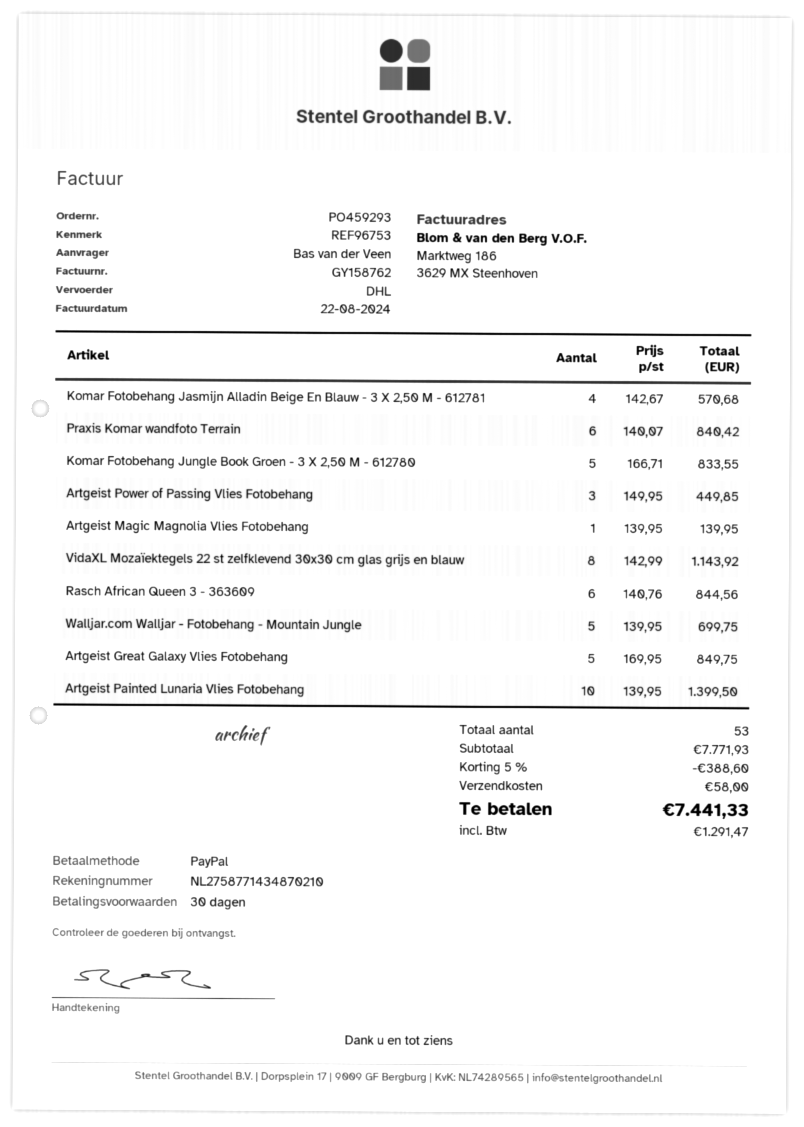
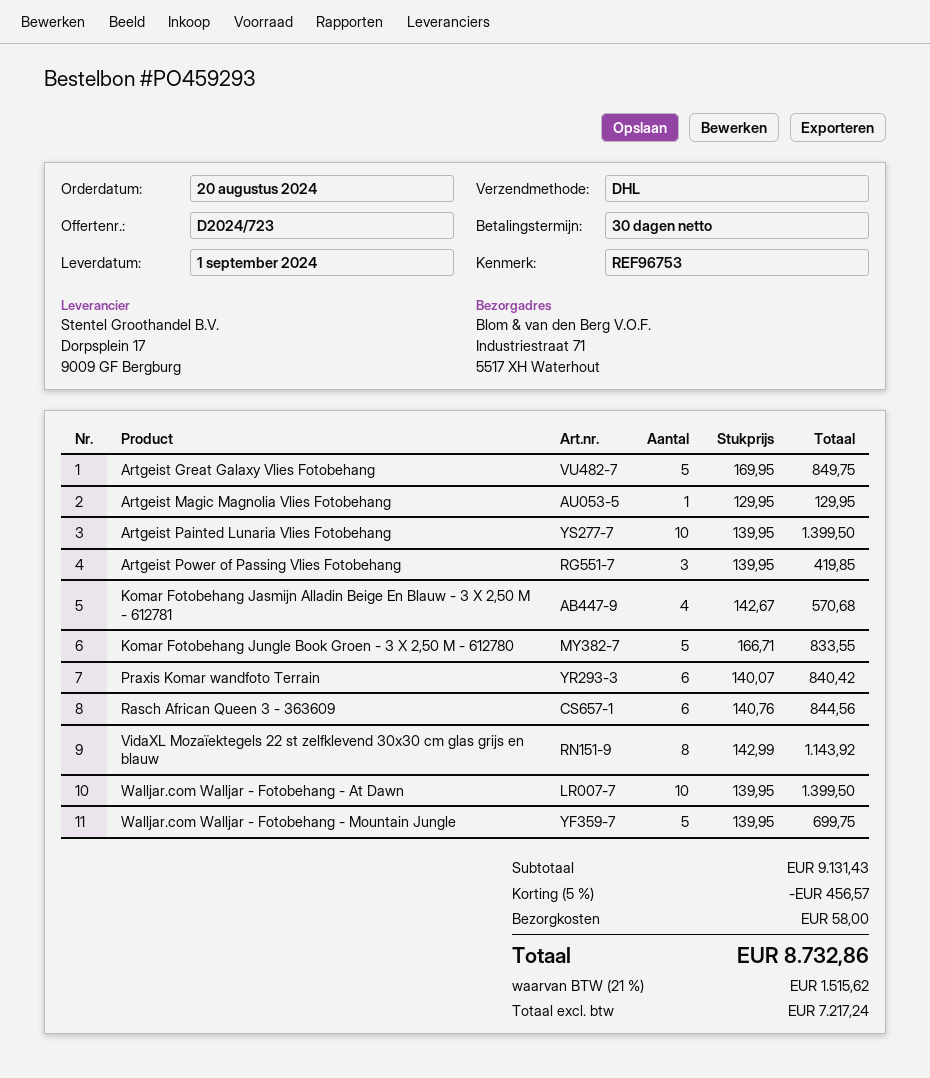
Artgeist Power of Passing Vlies Fotobehang: 3 x 149.95 = 449.85 -> 3 x 139.95 = 419.85
Artgeist Magic Magnolia Vlies Fotobehang: 1 x 139.95 = 139.95 -> 1 x 129.95 = 129.95
Walljar.com Walljar - Fotobehang - At Dawn: none -> 10 x 139.95 = 1399.50
subtotal: 7771.93 -> 9131.43
discount: 5% = 388.60 -> 5% = 456.57
tax: 1291.47 -> 1515.62
total: 7441.33 -> 8732.86

